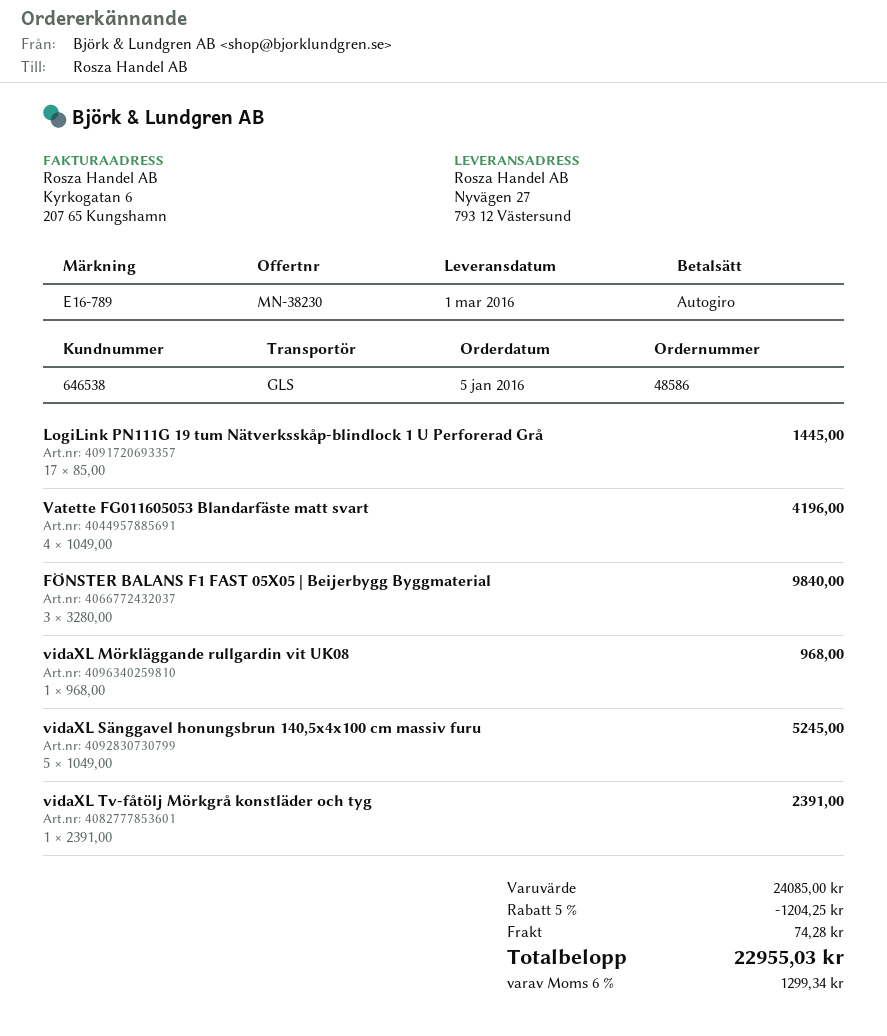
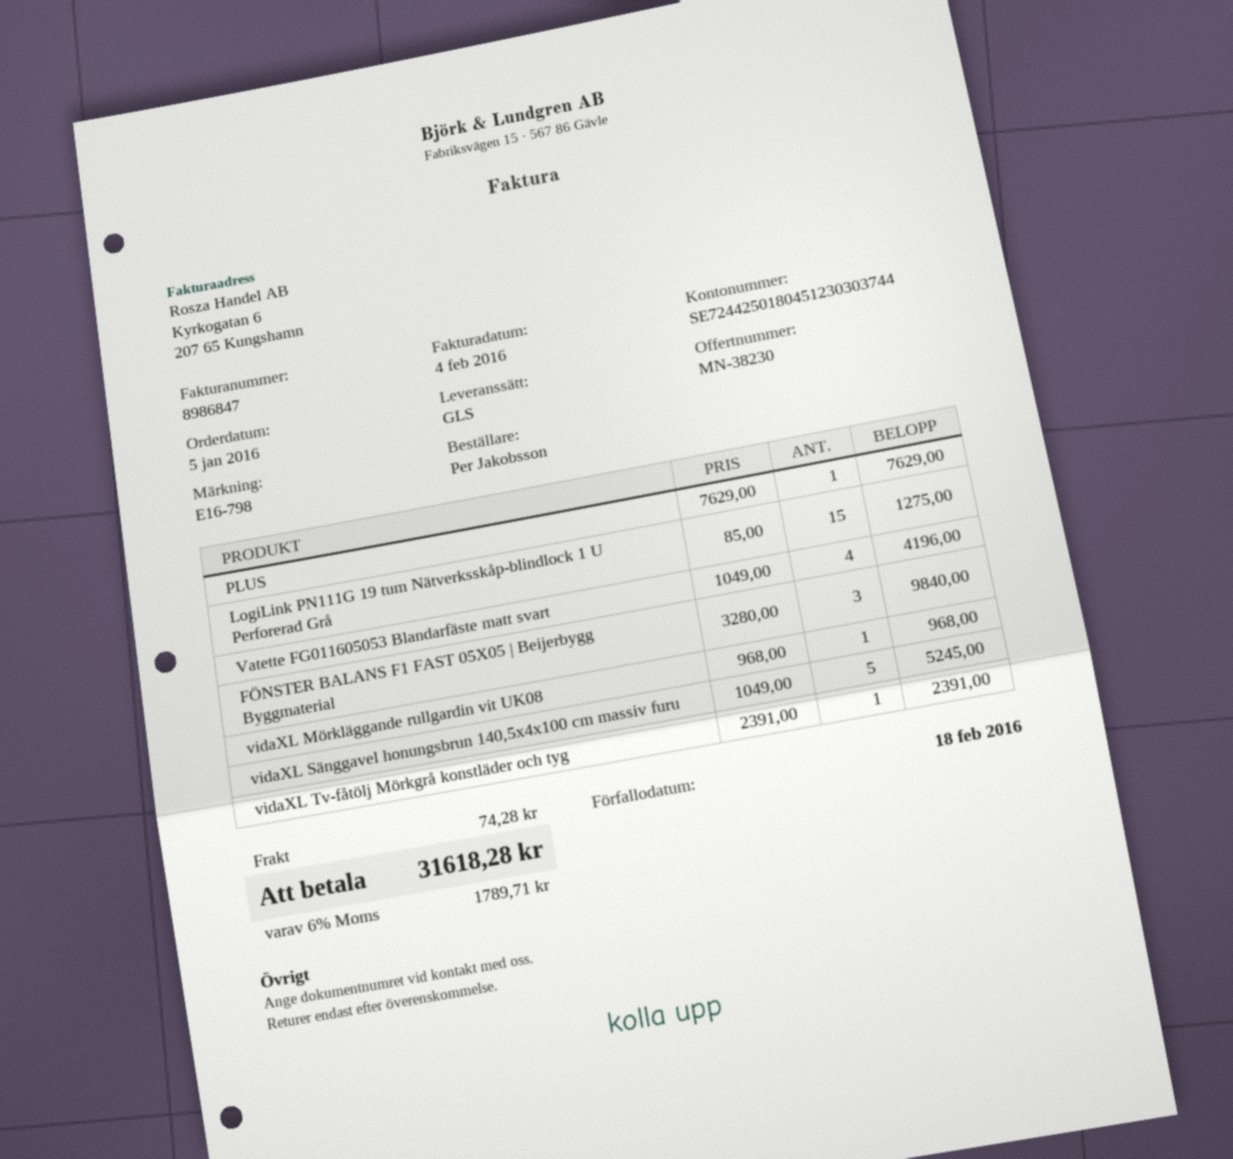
reference: E16-789 -> E16-798
LogiLink PN111G 19 tum Nätverksskåp-blindlock 1 U Perforerad Grå: 17 x 85.00 = 1445.00 -> 15 x 85.00 = 1275.00
PLUS: none -> 1 x 7629.00 = 7629.00
discount: 5% = 1204.25 -> none
tax: 6% = 1299.34 -> 6% = 1789.71
total: 22955.03 -> 31618.28

